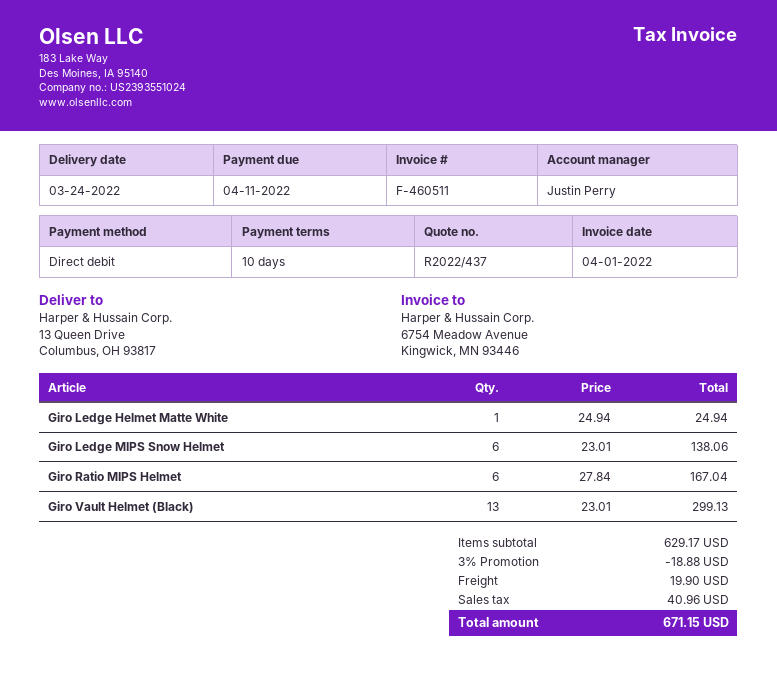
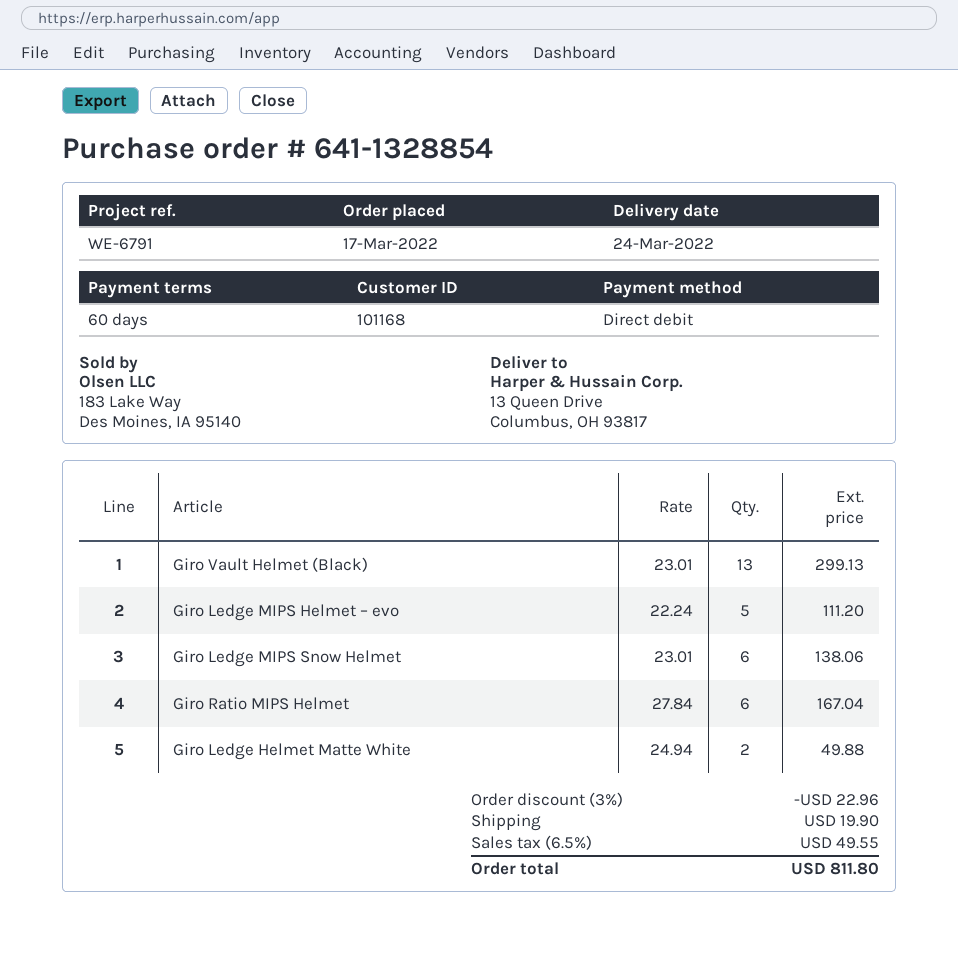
payment terms: 10 days -> 60 days
Giro Ledge Helmet Matte White: 1 x 24.94 = 24.94 -> 2 x 24.94 = 49.88
Giro Ledge MIPS Helmet – evo: none -> 5 x 22.24 = 111.20
discount: 3% = 18.88 -> 3% = 22.96
tax: 40.96 -> 49.55
total: 671.15 -> 811.80

